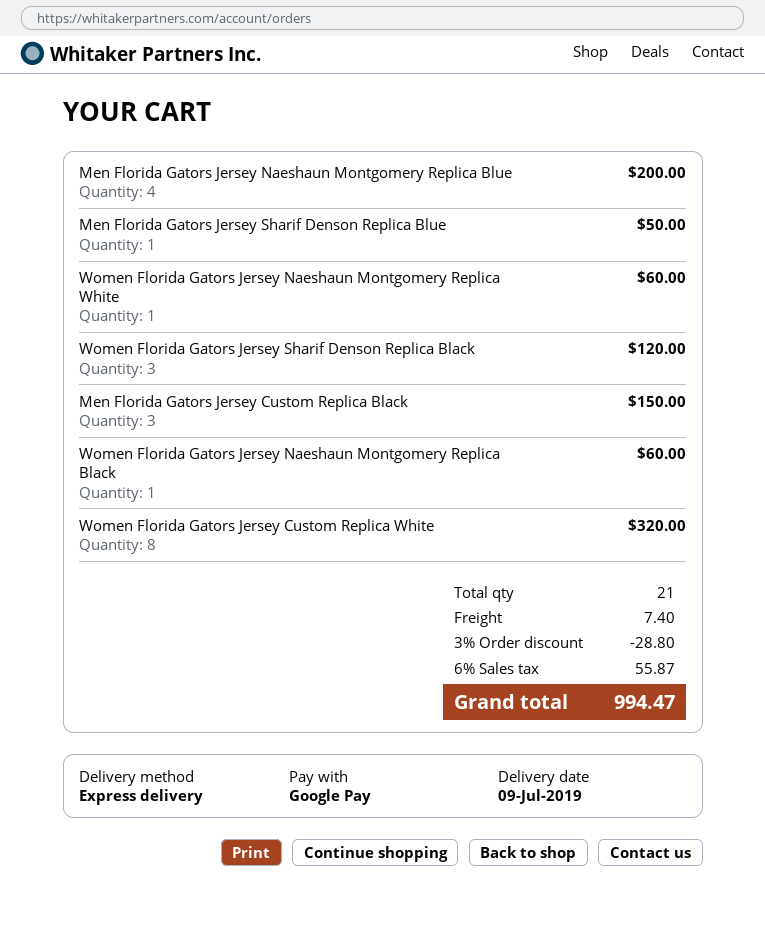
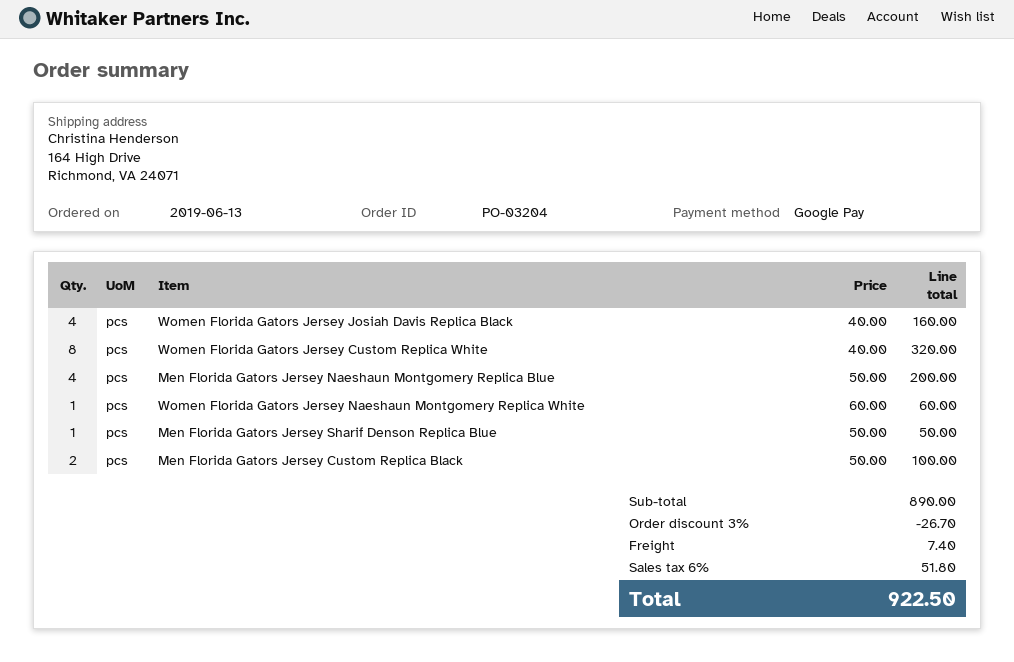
Women Florida Gators Jersey Sharif Denson Replica Black: 3 for 120.00 -> none
Men Florida Gators Jersey Custom Replica Black: 3 for 150.00 -> 2 for 100.00
Women Florida Gators Jersey Naeshaun Montgomery Replica Black: 1 for 60.00 -> none
Women Florida Gators Jersey Josiah Davis Replica Black: none -> 4 for 160.00
discount: 3% = 28.80 -> 3% = 26.70
tax: 6% = 55.87 -> 6% = 51.80
total: 994.47 -> 922.50

